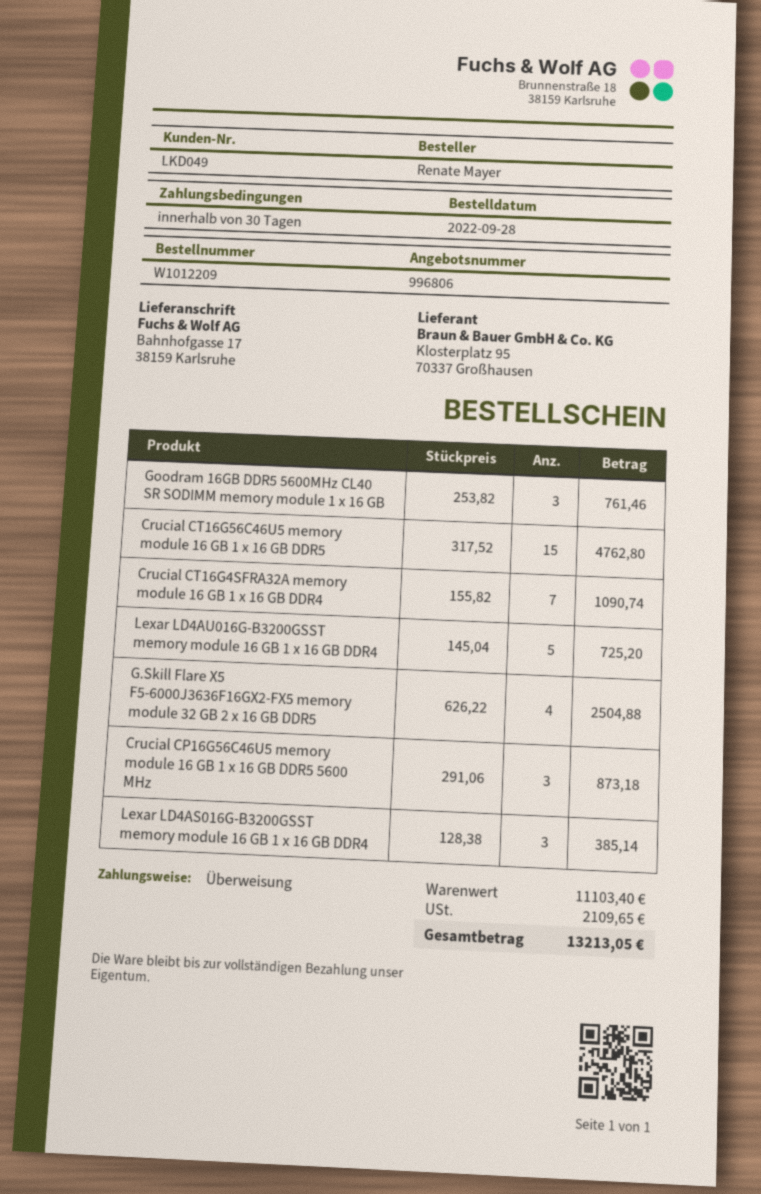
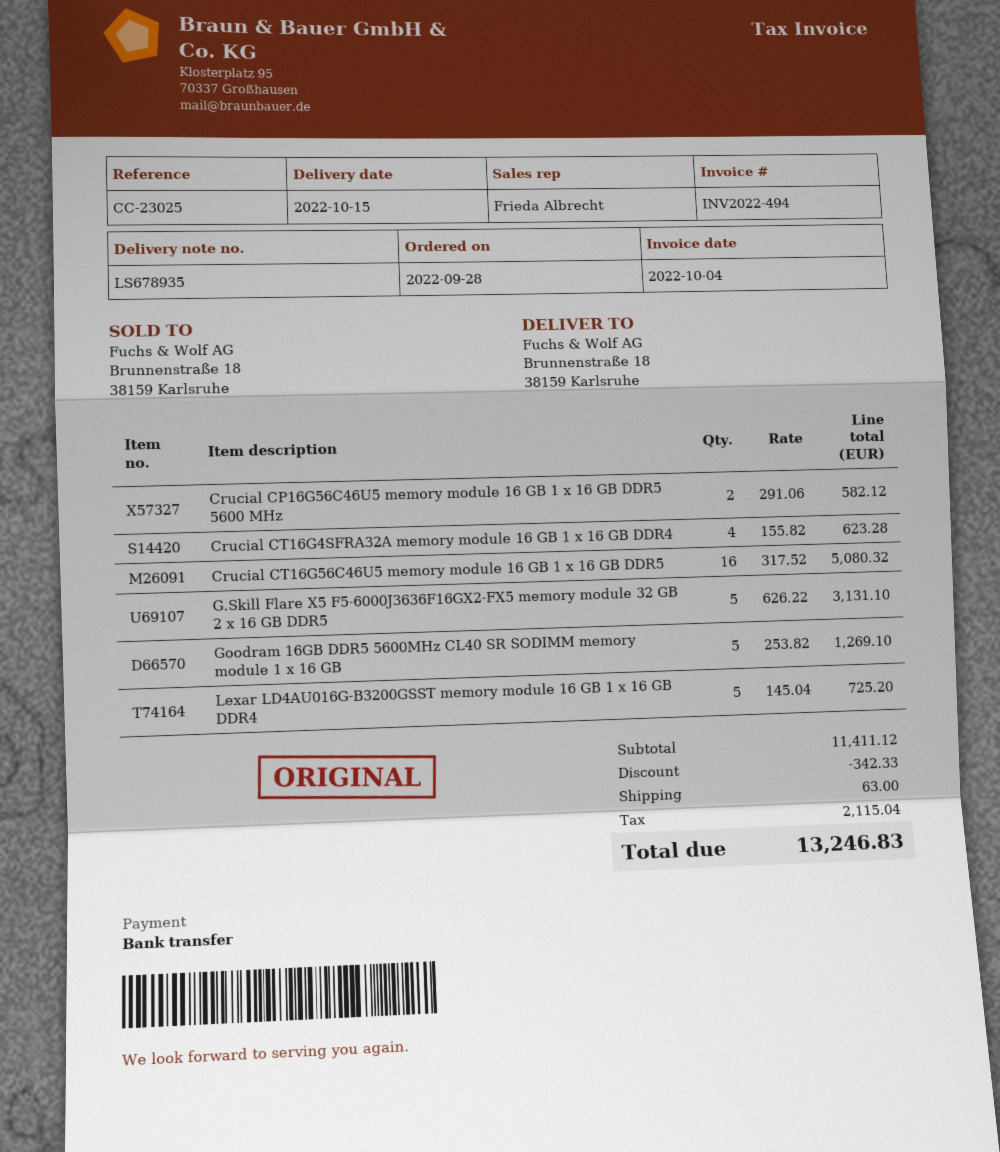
ship to: Bahnhofgasse 17, 38159 Karlsruhe -> Brunnenstraße 18, 38159 Karlsruhe
Goodram 16GB DDR5 5600MHz CL40 SR SODIMM memory module 1 x 16 GB: 3 x 253.82 = 761.46 -> 5 x 253.82 = 1269.10
Crucial CT16G56C46U5 memory module 16 GB 1 x 16 GB DDR5: 15 x 317.52 = 4762.80 -> 16 x 317.52 = 5080.32
Crucial CT16G4SFRA32A memory module 16 GB 1 x 16 GB DDR4: 7 x 155.82 = 1090.74 -> 4 x 155.82 = 623.28
G.Skill Flare X5 F5-6000J3636F16GX2-FX5 memory module 32 GB 2 x 16 GB DDR5: 4 x 626.22 = 2504.88 -> 5 x 626.22 = 3131.10
Crucial CP16G56C46U5 memory module 16 GB 1 x 16 GB DDR5 5600 MHz: 3 x 291.06 = 873.18 -> 2 x 291.06 = 582.12
Lexar LD4AS016G-B3200GSST memory module 16 GB 1 x 16 GB DDR4: 3 x 128.38 = 385.14 -> none
subtotal: 11103.40 -> 11411.12
discount: none -> 342.33
shipping: none -> 63.00
tax: 2109.65 -> 2115.04
total: 13213.05 -> 13246.83

